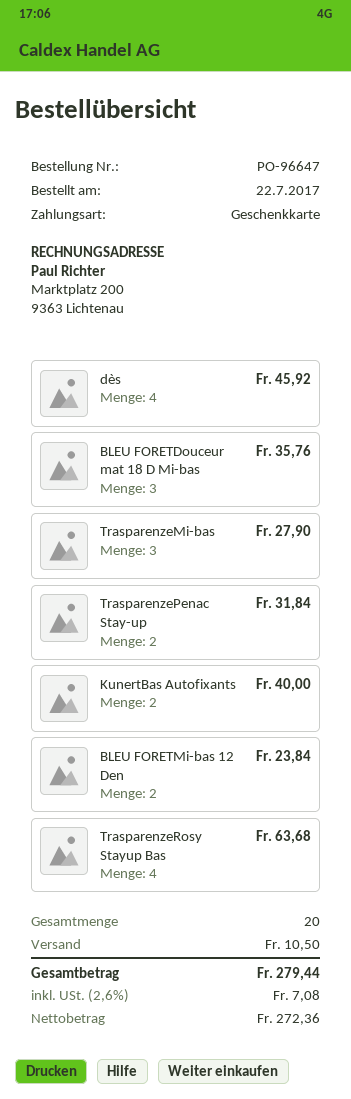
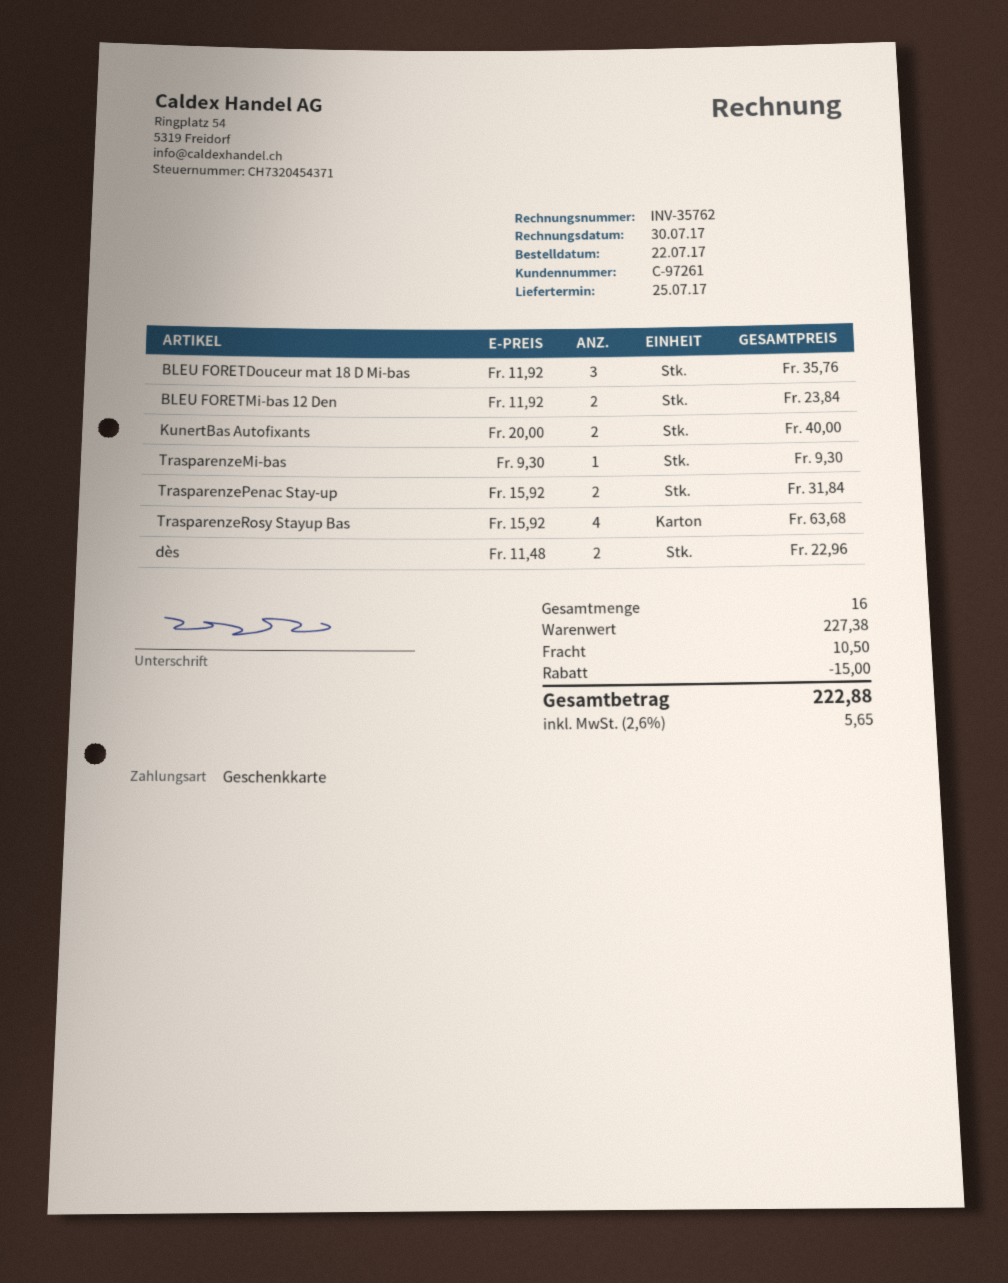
dès: 4 for 45.92 -> 2 for 22.96
TrasparenzeMi-bas: 3 for 27.90 -> 1 for 9.30
total quantity: 20 -> 16
discount: none -> 15.00
tax: 2.6% = 7.08 -> 2.6% = 5.65
total: 279.44 -> 222.88

